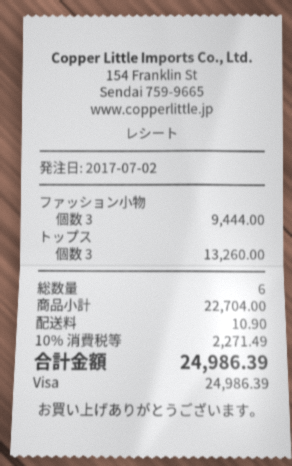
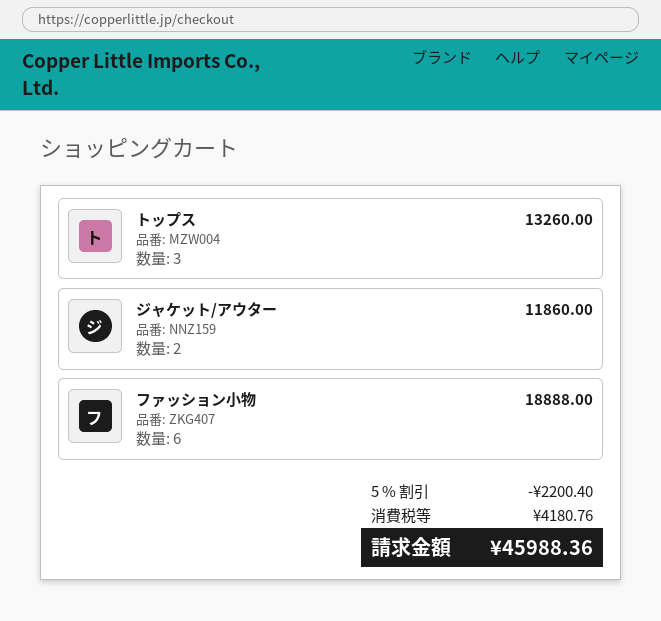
ファッション小物: 3 for 9444.00 -> 6 for 18888.00
ジャケット/アウター: none -> 2 for 11860.00
discount: none -> 5% = 2200.40
shipping: 10.90 -> none
tax: 2271.49 -> 4180.76
total: 24986.39 -> 45988.36

